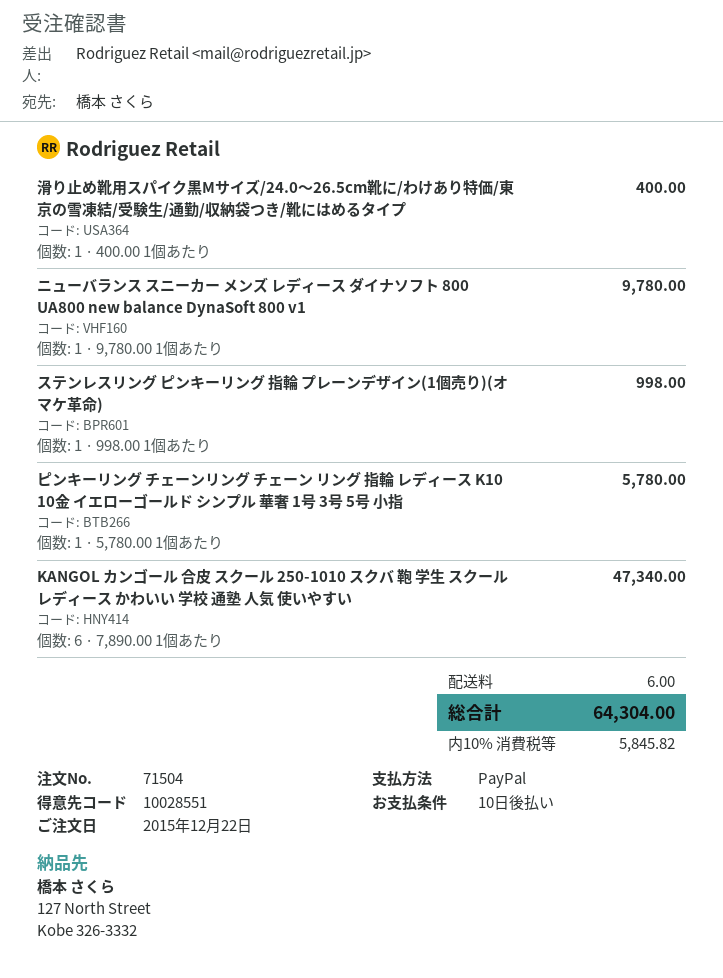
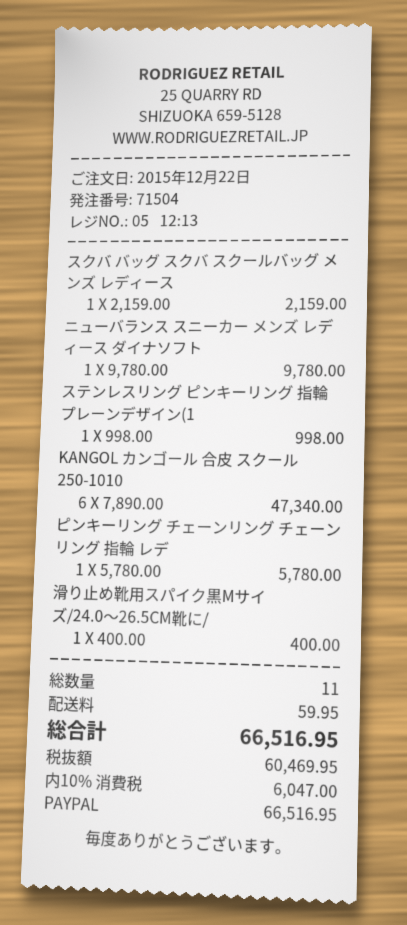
スクバ バッグ スクバ スクールバッグ メンズ レディース: none -> 1 x 2159.00 = 2159.00
shipping: 6.00 -> 59.95
tax: 10% = 5845.82 -> 10% = 6047.00
total: 64304.00 -> 66516.95

